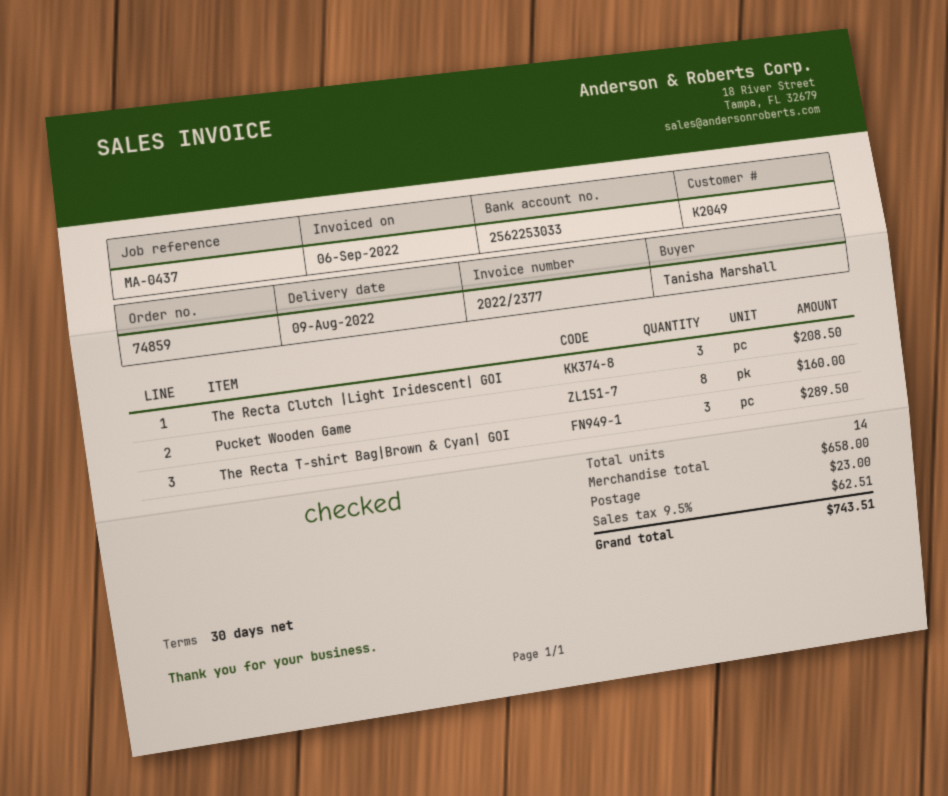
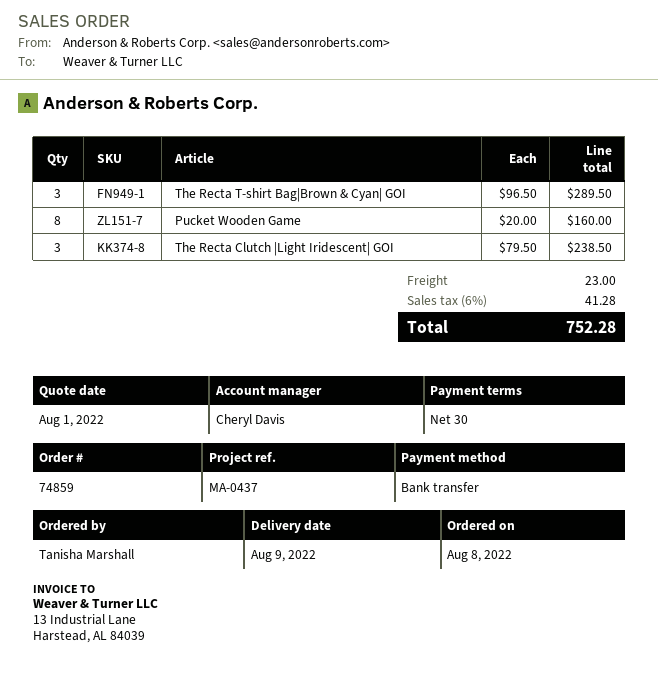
The Recta Clutch |Light Iridescent| GOI: 3 for 208.50 -> 3 for 238.50
tax: 9.5% = 62.51 -> 6% = 41.28
total: 743.51 -> 752.28

